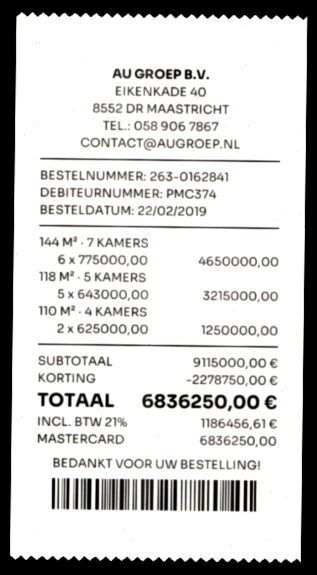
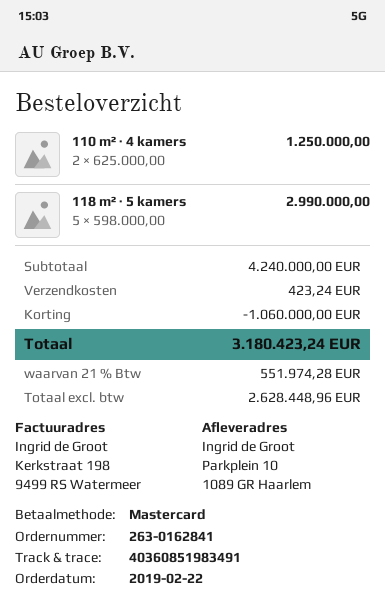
144 M² · 7 KAMERS: 6 x 775000.00 = 4650000.00 -> none
118 M² · 5 KAMERS: 5 x 643000.00 = 3215000.00 -> 5 x 598000.00 = 2990000.00
subtotal: 9115000.00 -> 4240000.00
discount: 2278750.00 -> 1060000.00
shipping: none -> 423.24
tax: 21% = 1186456.61 -> 21% = 551974.28
total: 6836250.00 -> 3180423.24

